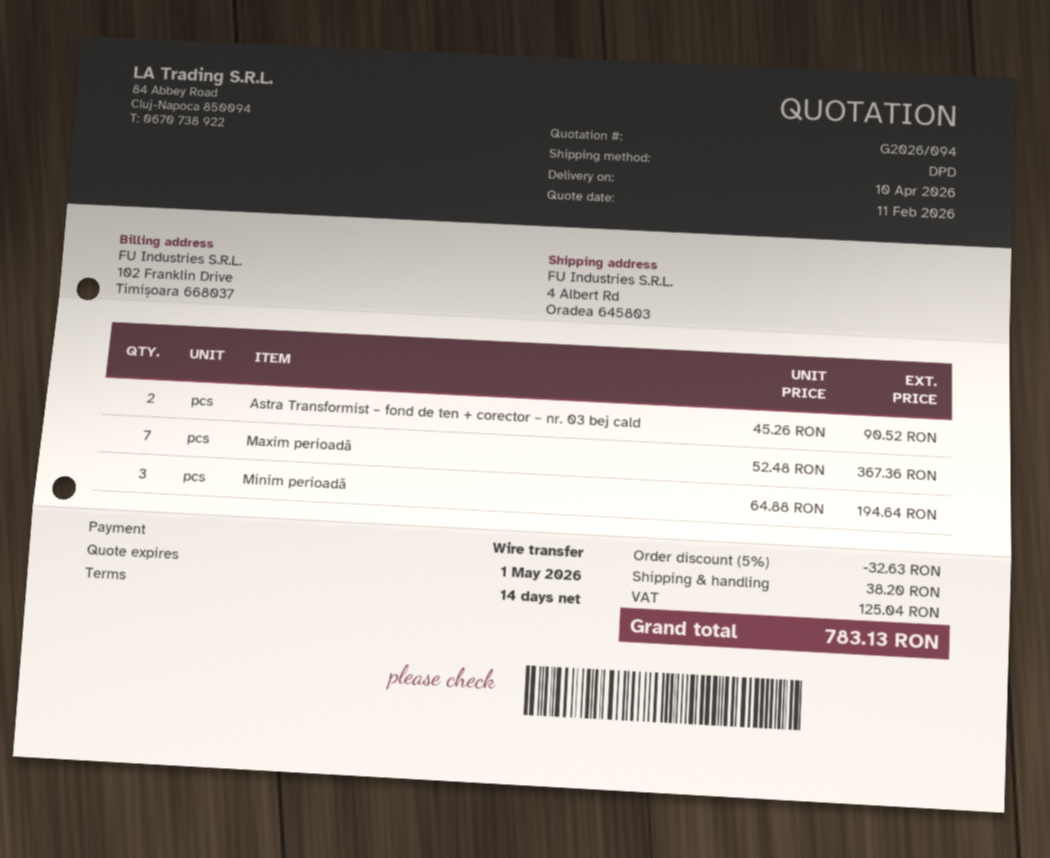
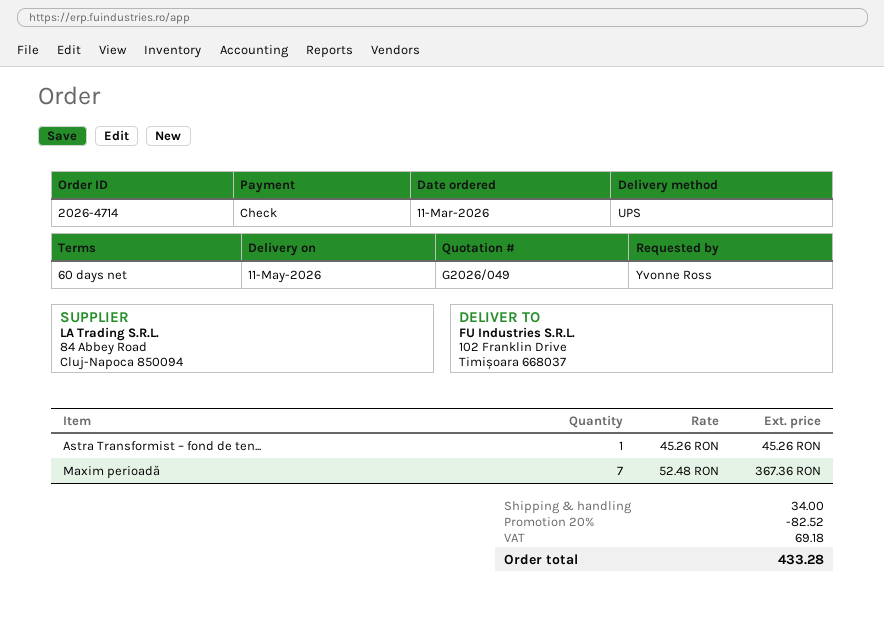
quote number: G2026/094 -> G2026/049
delivery date: 2026-04-10 -> 2026-05-11
payment terms: 14 days -> 60 days
payment method: bank transfer -> cheque
shipping method: DPD -> UPS
ship to: 4 Albert Rd, Oradea 645803 -> 102 Franklin Drive, Timișoara 668037
Astra Transformist – fond de ten + corector – nr. 03 bej cald: 2 x 45.26 = 90.52 -> 1 x 45.26 = 45.26
Minim perioadă: 3 x 64.88 = 194.64 -> none
discount: 5% = 32.63 -> 20% = 82.52
shipping: 38.20 -> 34.00
tax: 125.04 -> 69.18
total: 783.13 -> 433.28

